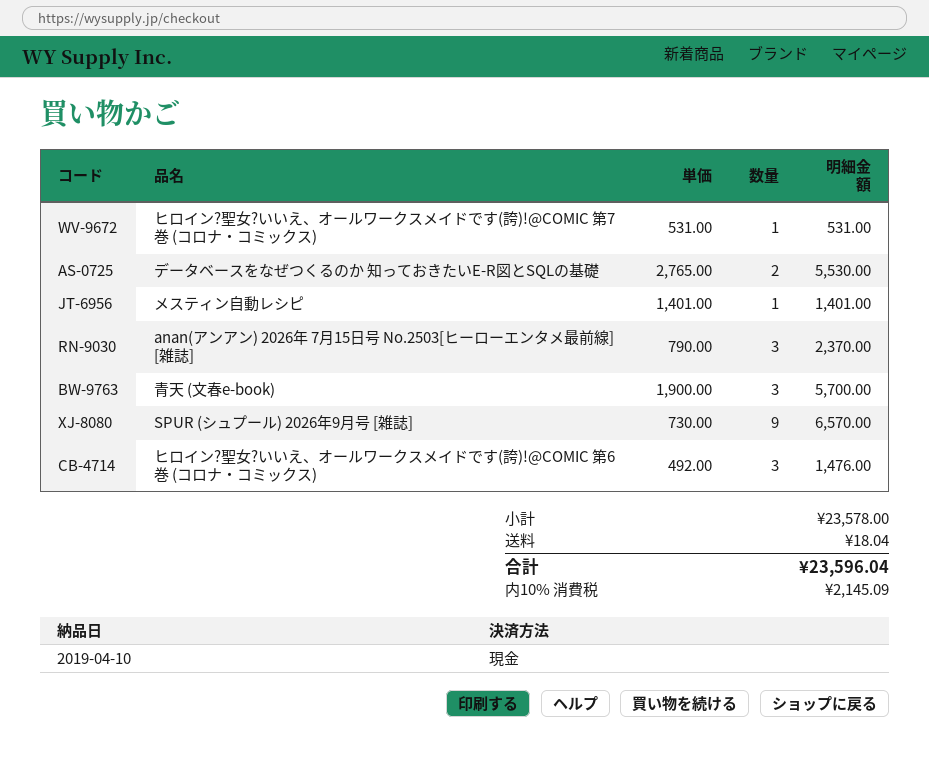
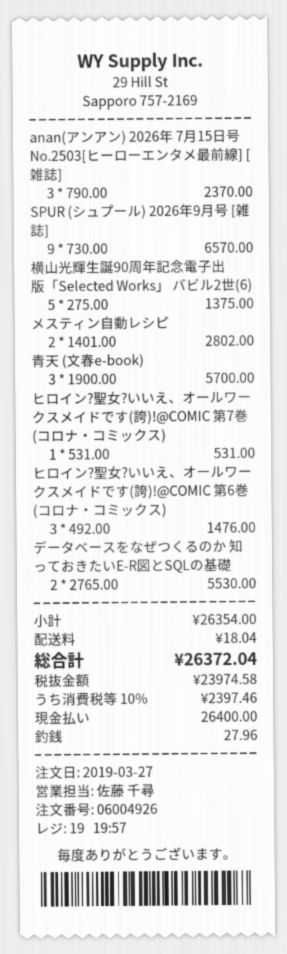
メスティン自動レシピ: 1 x 1401.00 = 1401.00 -> 2 x 1401.00 = 2802.00
横山光輝生誕90周年記念電子出版「Selected Works」 バビル2世(6): none -> 5 x 275.00 = 1375.00
subtotal: 23578.00 -> 26354.00
tax: 10% = 2145.09 -> 10% = 2397.46
total: 23596.04 -> 26372.04

